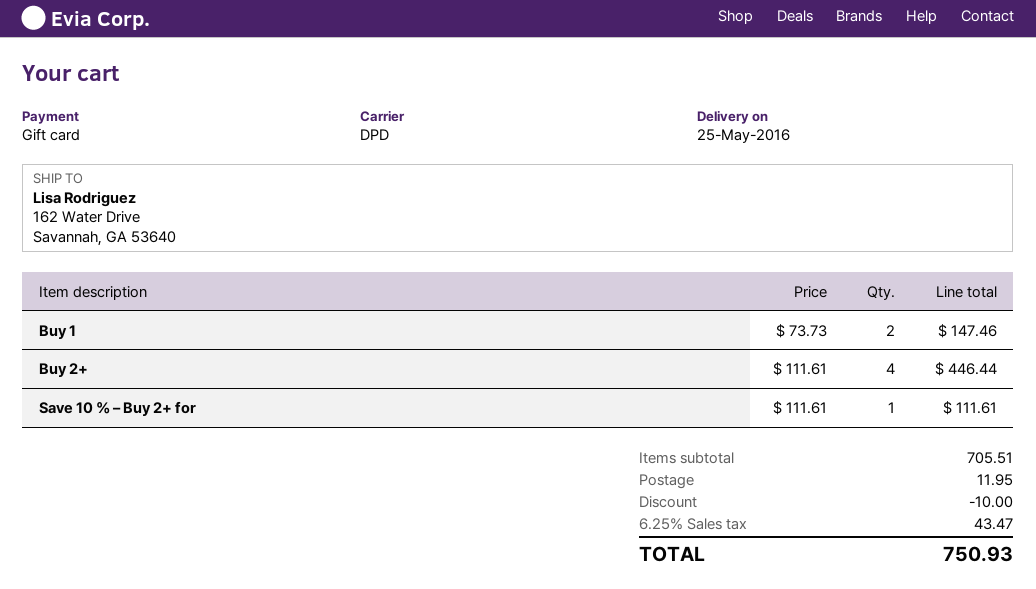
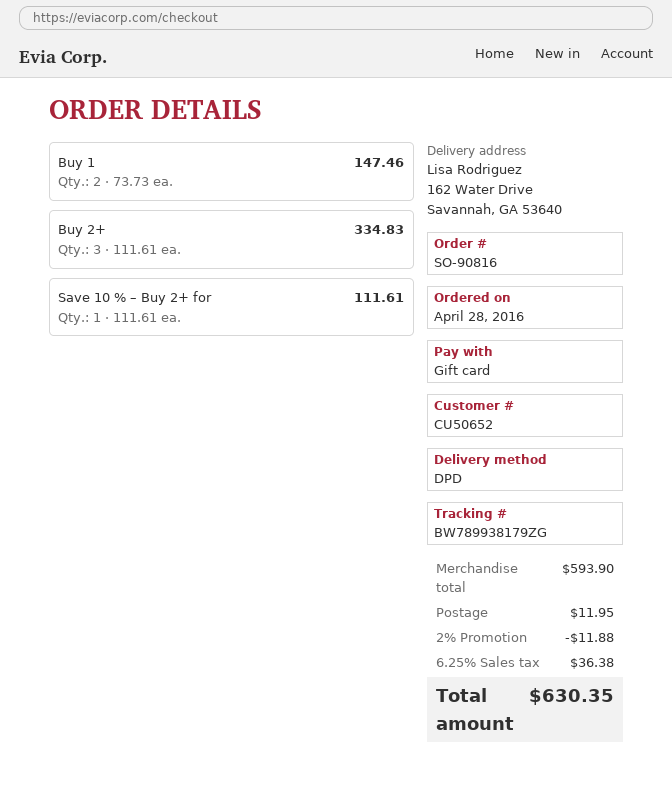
Buy 2+: 4 x 111.61 = 446.44 -> 3 x 111.61 = 334.83
subtotal: 705.51 -> 593.90
discount: 10.00 -> 11.88
tax: 6.25% = 43.47 -> 6.25% = 36.38
total: 750.93 -> 630.35

